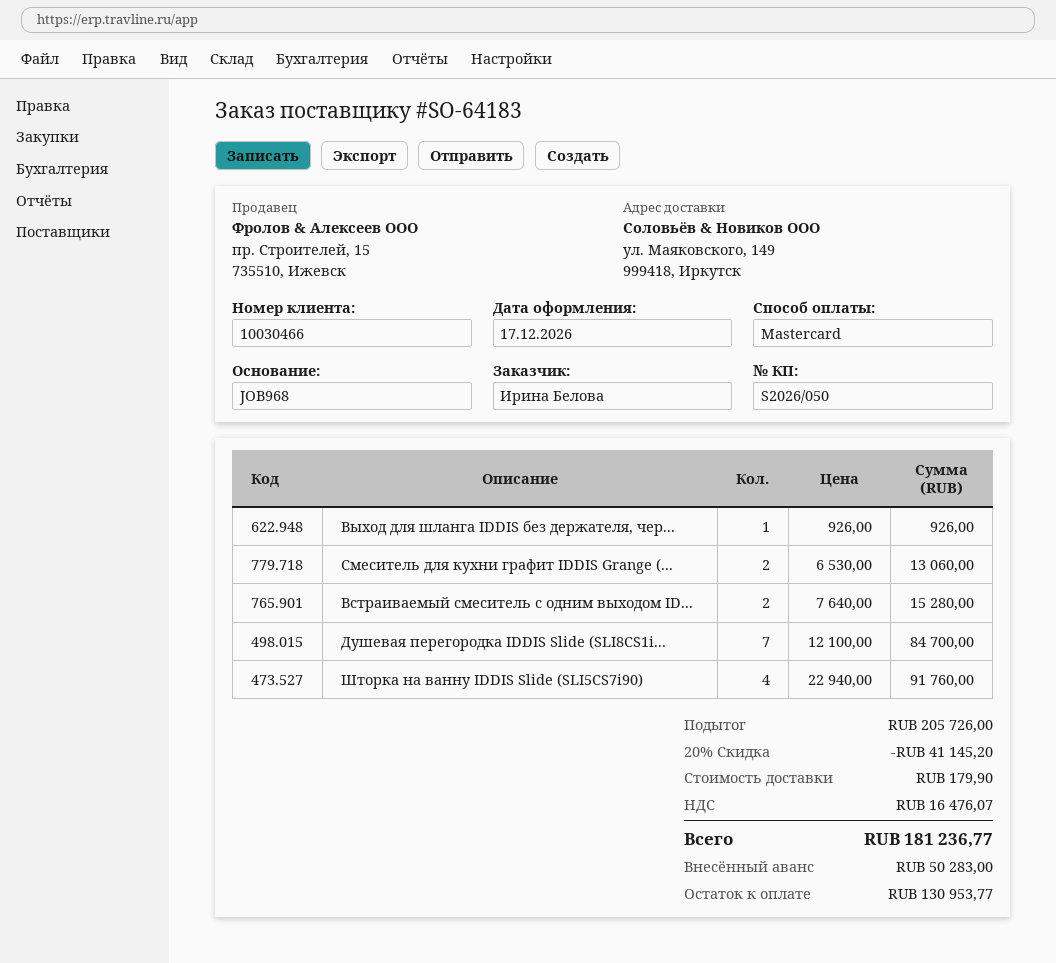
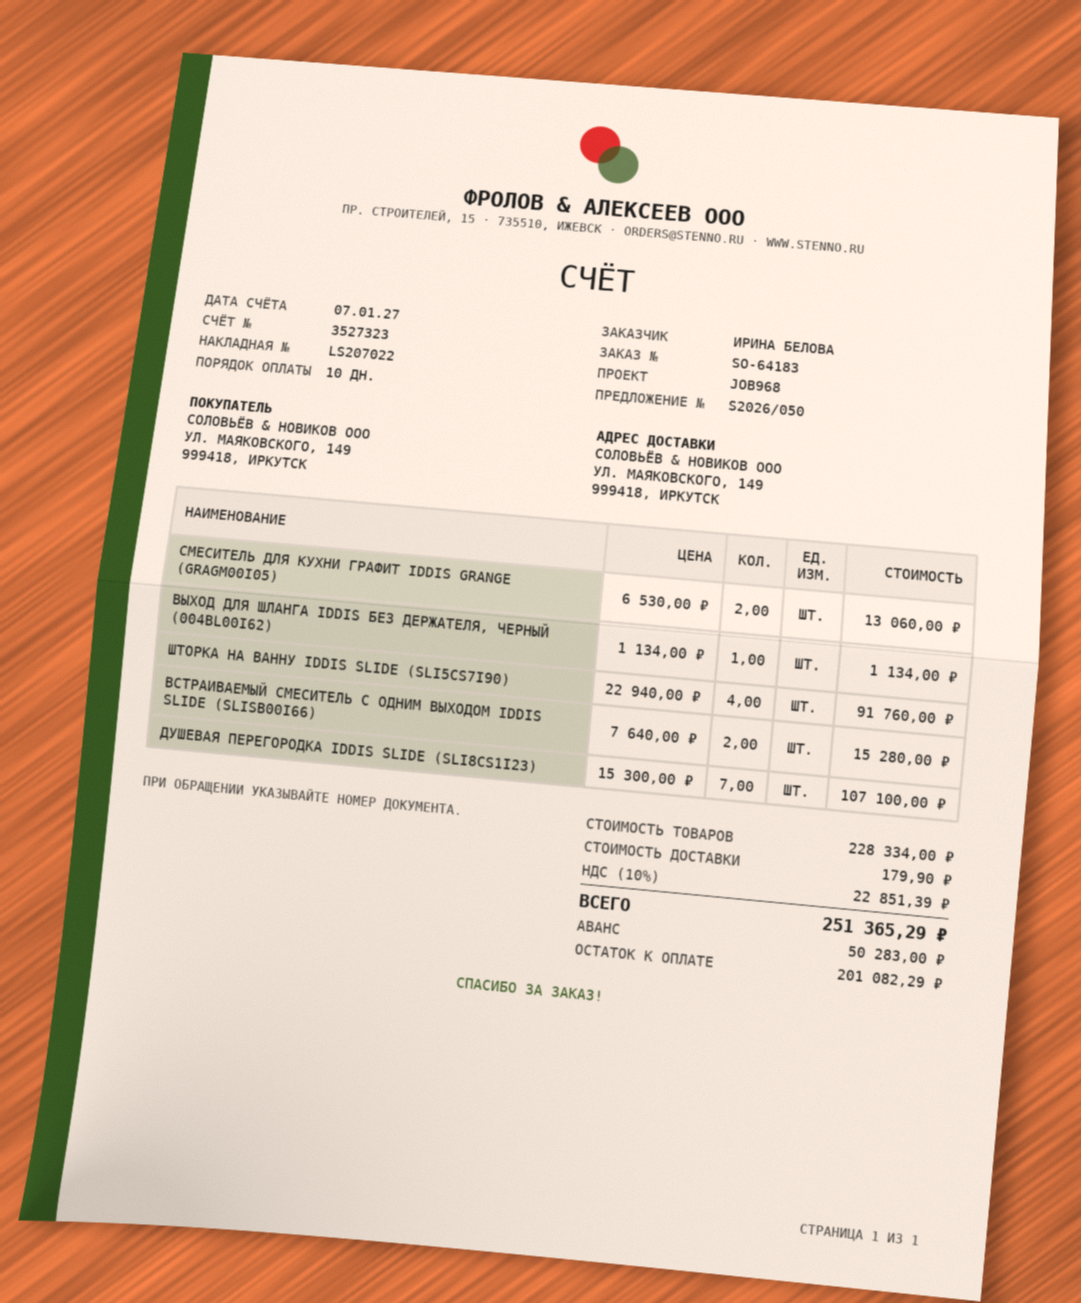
Выход для шланга IDDIS без держателя, чер...: 1 x 926.00 = 926.00 -> 1 x 1134.00 = 1134.00
Душевая перегородка IDDIS Slide (SLI8CS1i...: 7 x 12100.00 = 84700.00 -> 7 x 15300.00 = 107100.00
subtotal: 205726.00 -> 228334.00
discount: 20% = 41145.20 -> none
tax: 16476.07 -> 22851.39
total: 181236.77 -> 251365.29
balance: 130953.77 -> 201082.29

